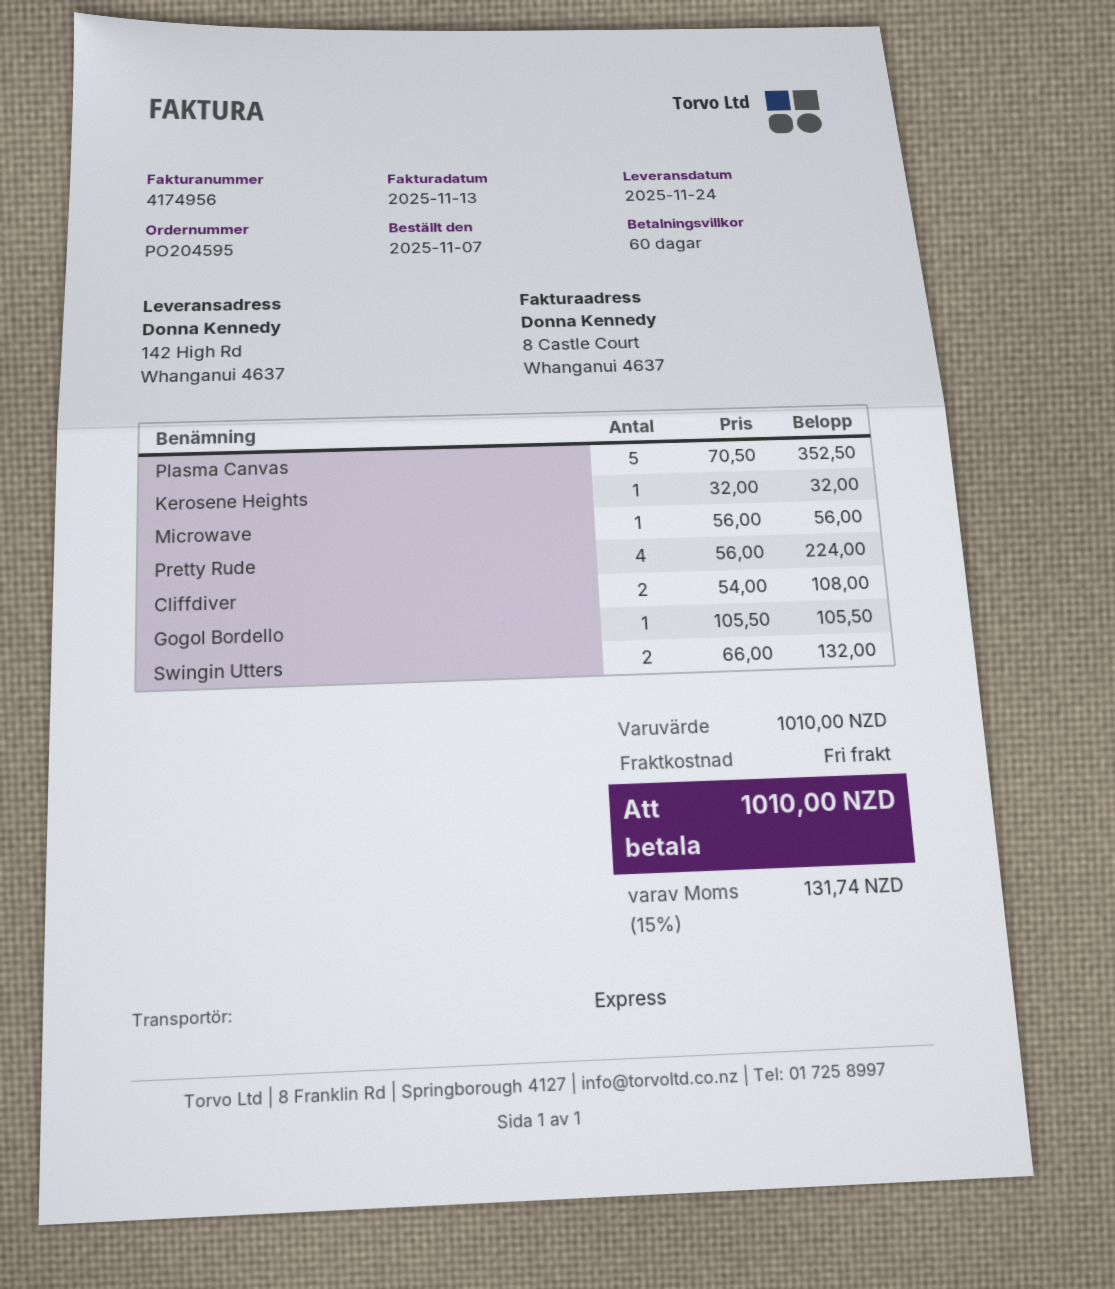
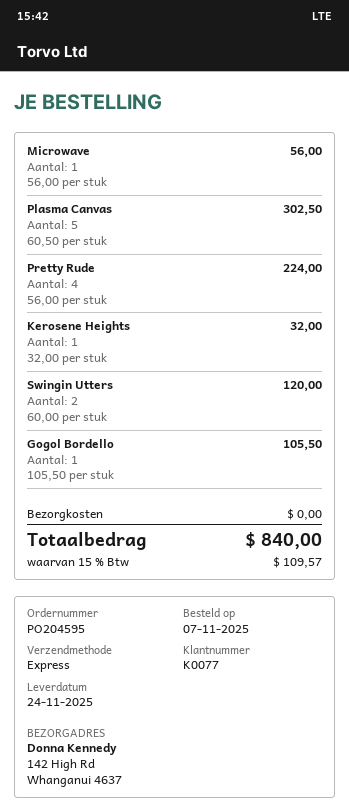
Plasma Canvas: 5 x 70.50 = 352.50 -> 5 x 60.50 = 302.50
Cliffdiver: 2 x 54.00 = 108.00 -> none
Swingin Utters: 2 x 66.00 = 132.00 -> 2 x 60.00 = 120.00
tax: 15% = 131.74 -> 15% = 109.57
total: 1010.00 -> 840.00

